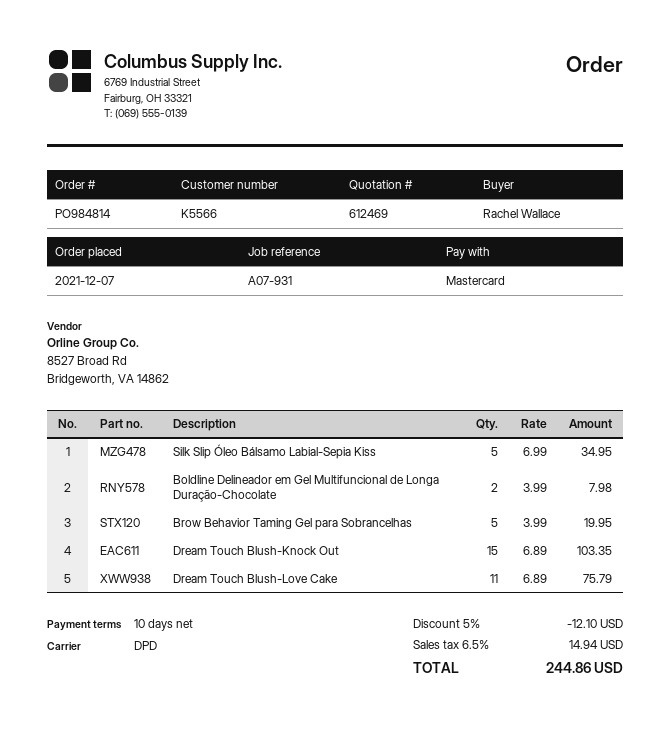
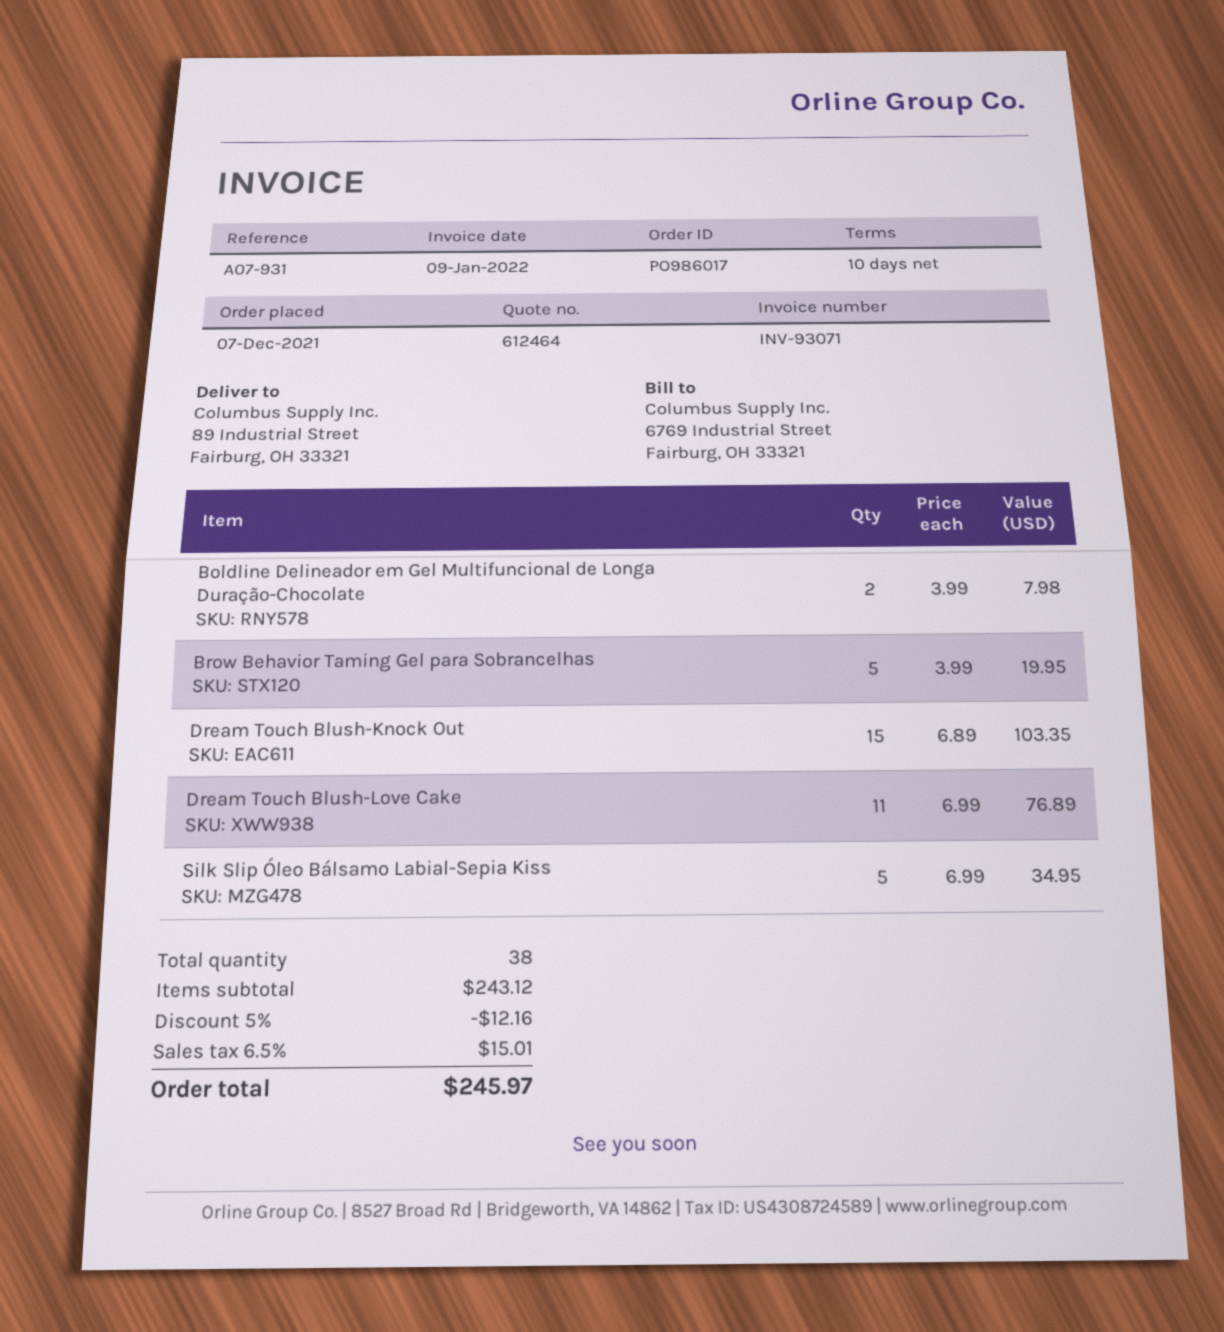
quote number: 612469 -> 612464
order number: PO984814 -> PO986017
Dream Touch Blush-Love Cake: 11 x 6.89 = 75.79 -> 11 x 6.99 = 76.89
discount: 5% = 12.10 -> 5% = 12.16
tax: 6.5% = 14.94 -> 6.5% = 15.01
total: 244.86 -> 245.97

